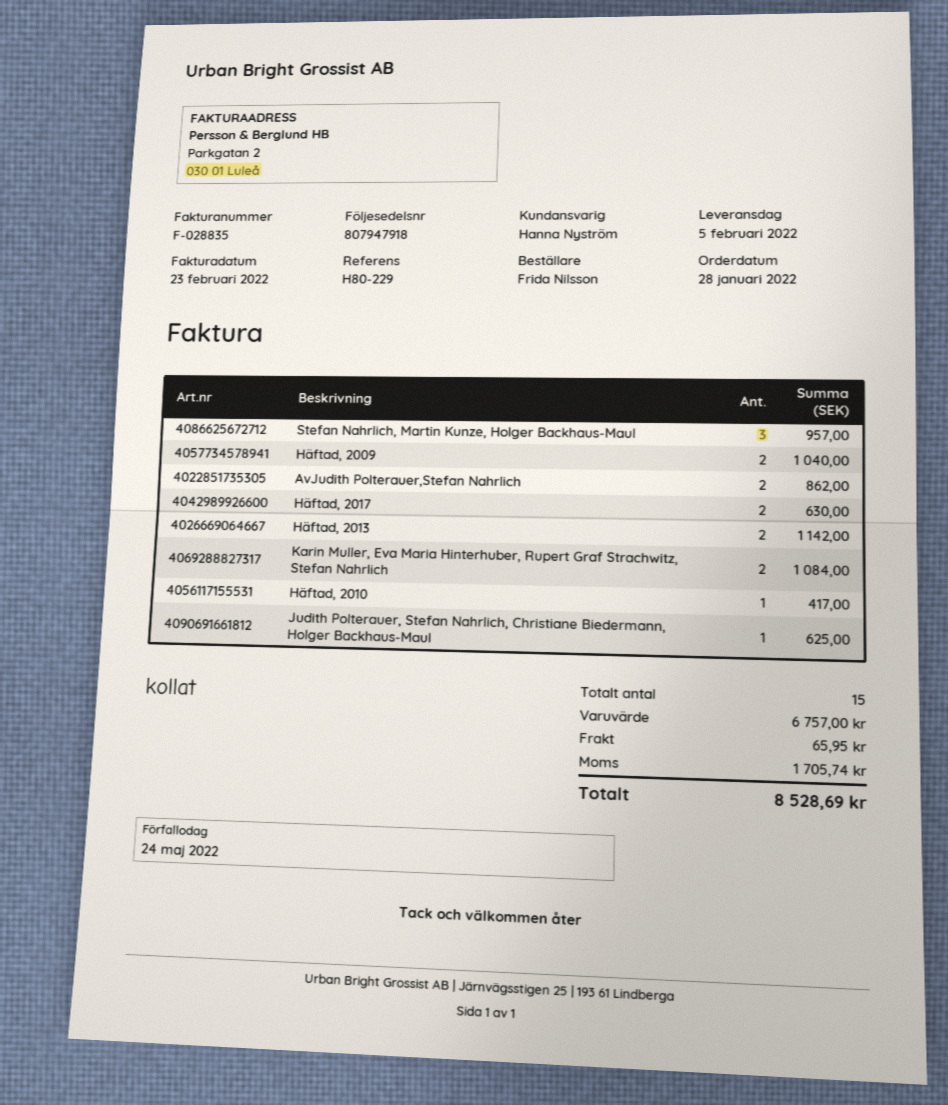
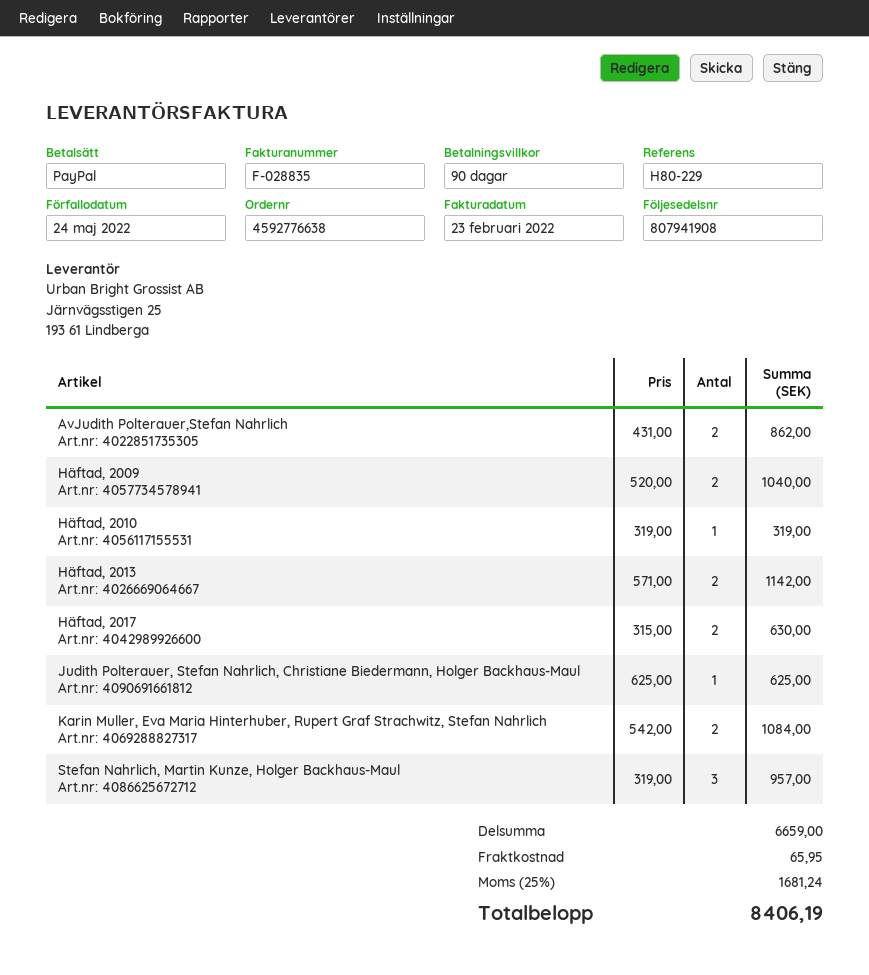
delivery note number: 807947918 -> 807941908
Häftad, 2010: 1 for 417.00 -> 1 for 319.00
subtotal: 6757.00 -> 6659.00
tax: 1705.74 -> 1681.24
total: 8528.69 -> 8406.19

